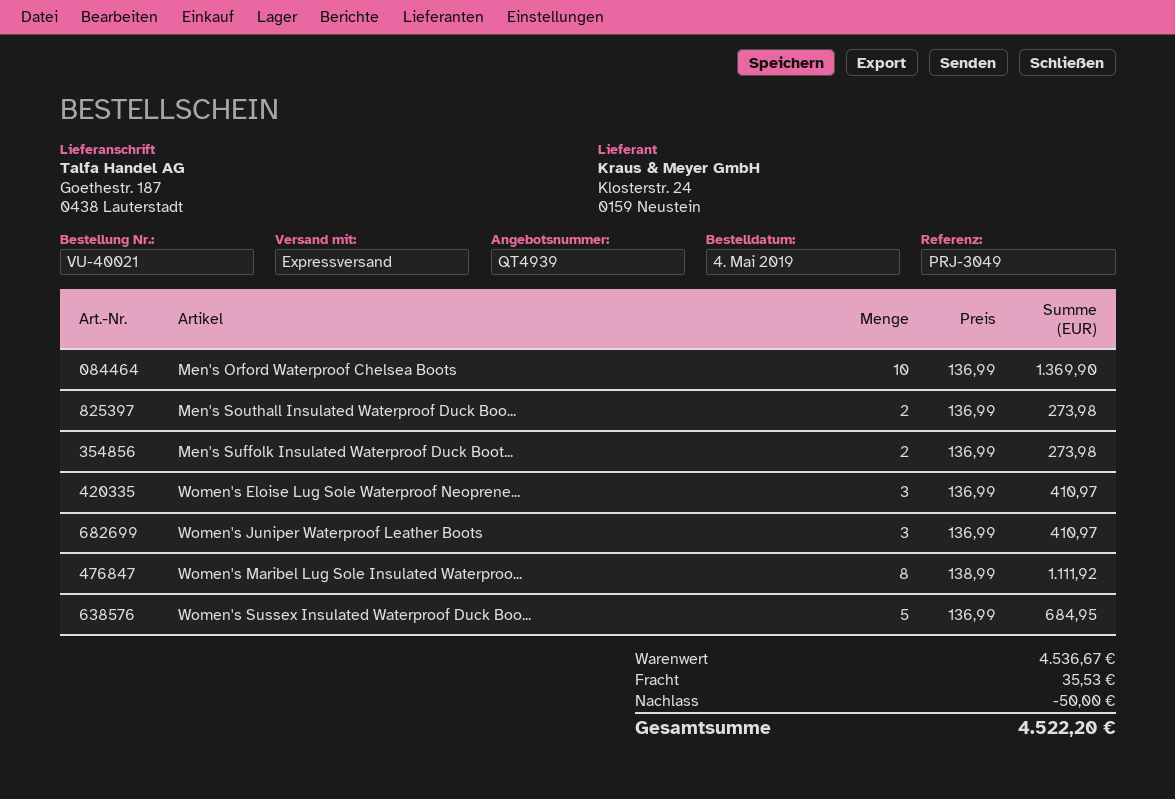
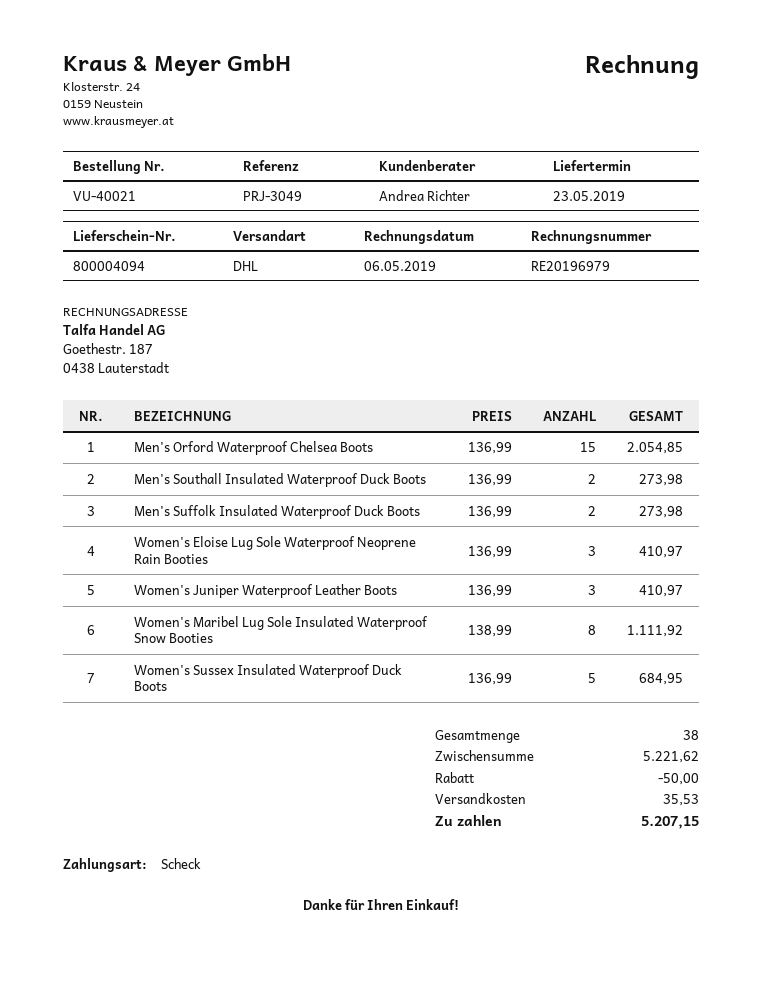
shipping method: express -> DHL
Men's Orford Waterproof Chelsea Boots: 10 x 136.99 = 1369.90 -> 15 x 136.99 = 2054.85
subtotal: 4536.67 -> 5221.62
total: 4522.20 -> 5207.15

